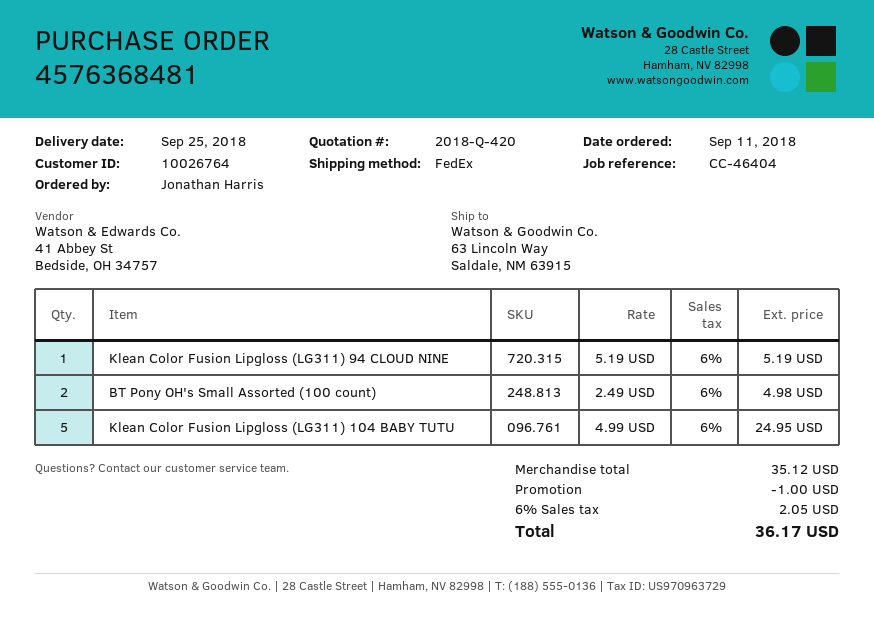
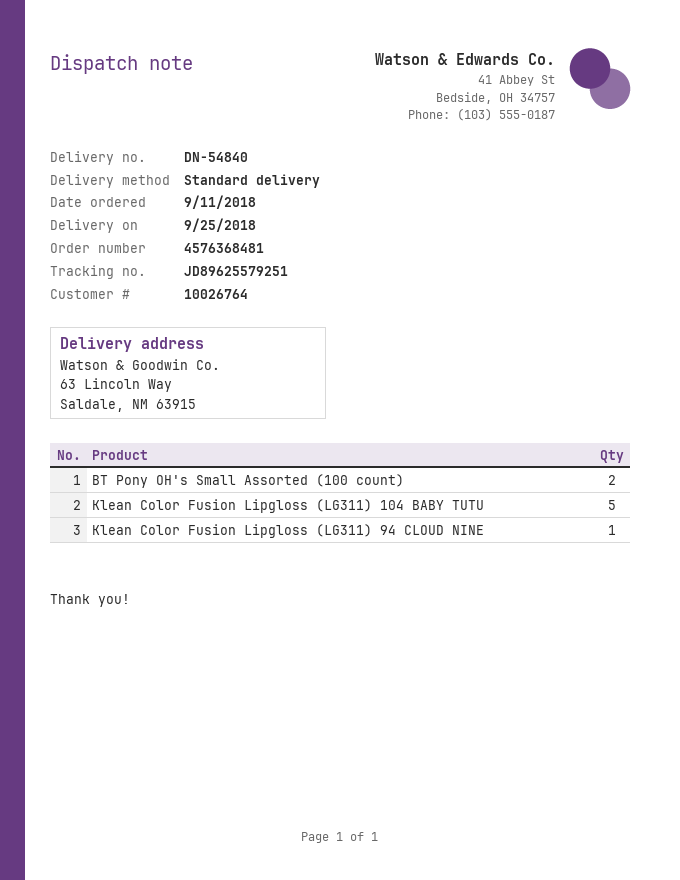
shipping method: FedEx -> standard

